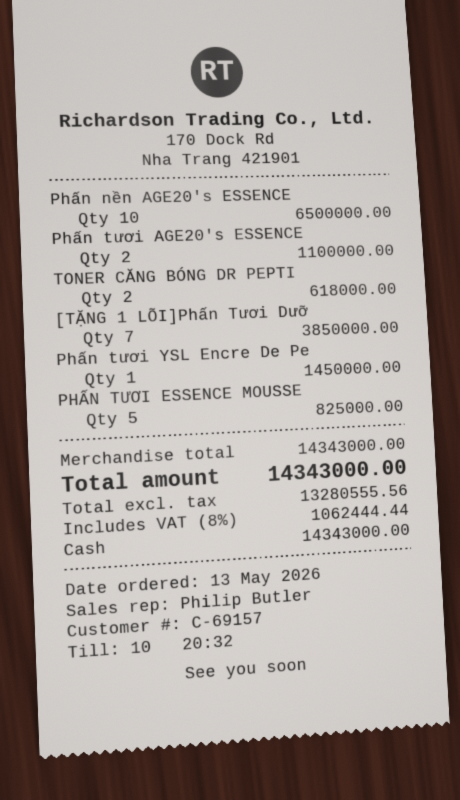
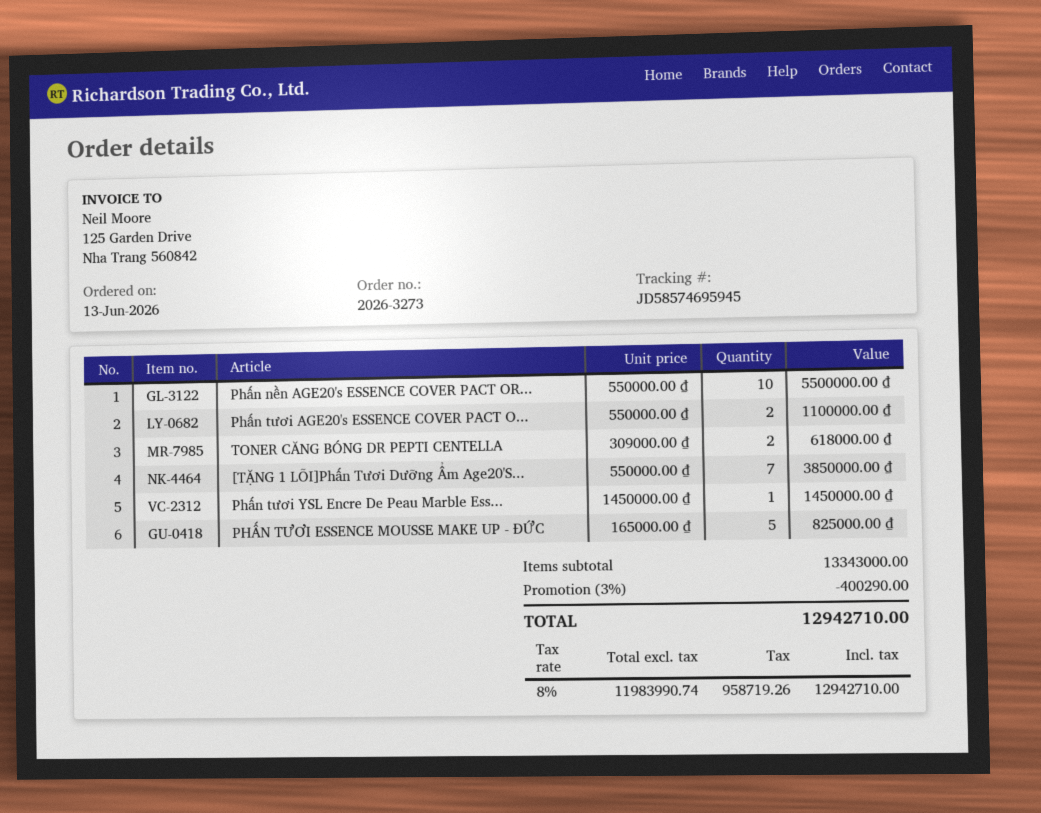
order date: 2026-05-13 -> 2026-06-13
Phấn nền AGE20's ESSENCE: 10 for 6500000.00 -> 10 for 5500000.00
subtotal: 14343000.00 -> 13343000.00
discount: none -> 3% = 400290.00
net: 13280555.56 -> 11983990.74
tax: 8% = 1062444.44 -> 8% = 958719.26
total: 14343000.00 -> 12942710.00

